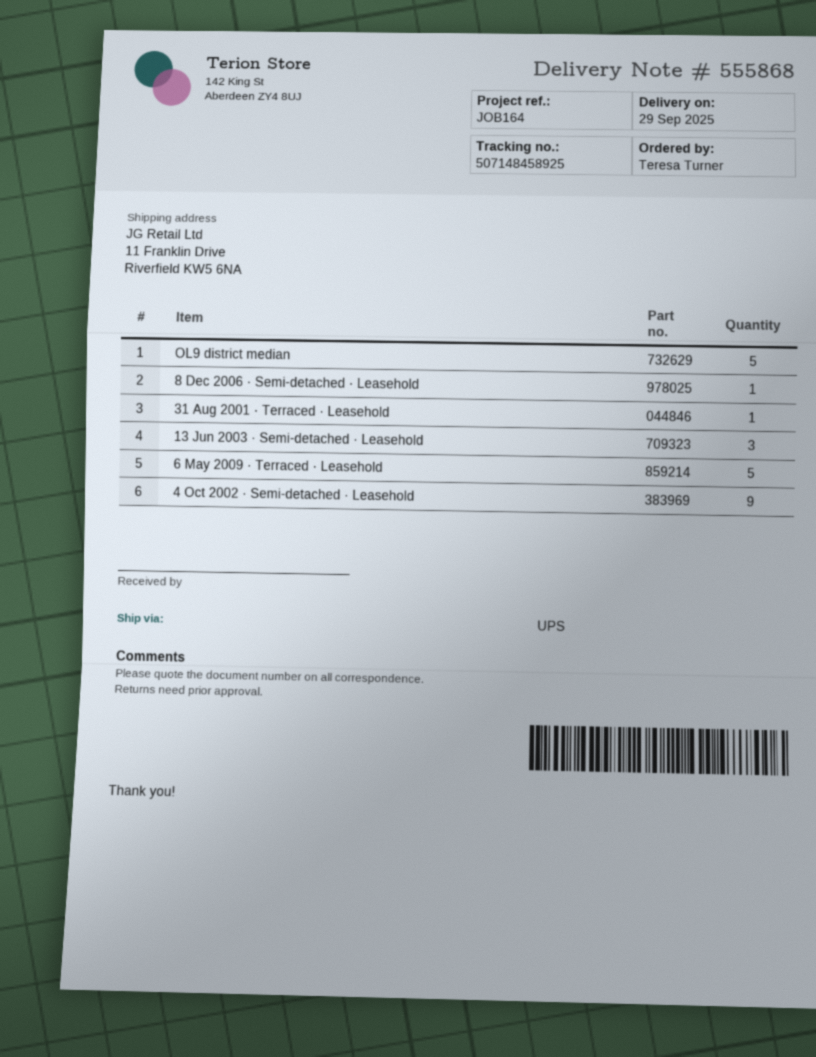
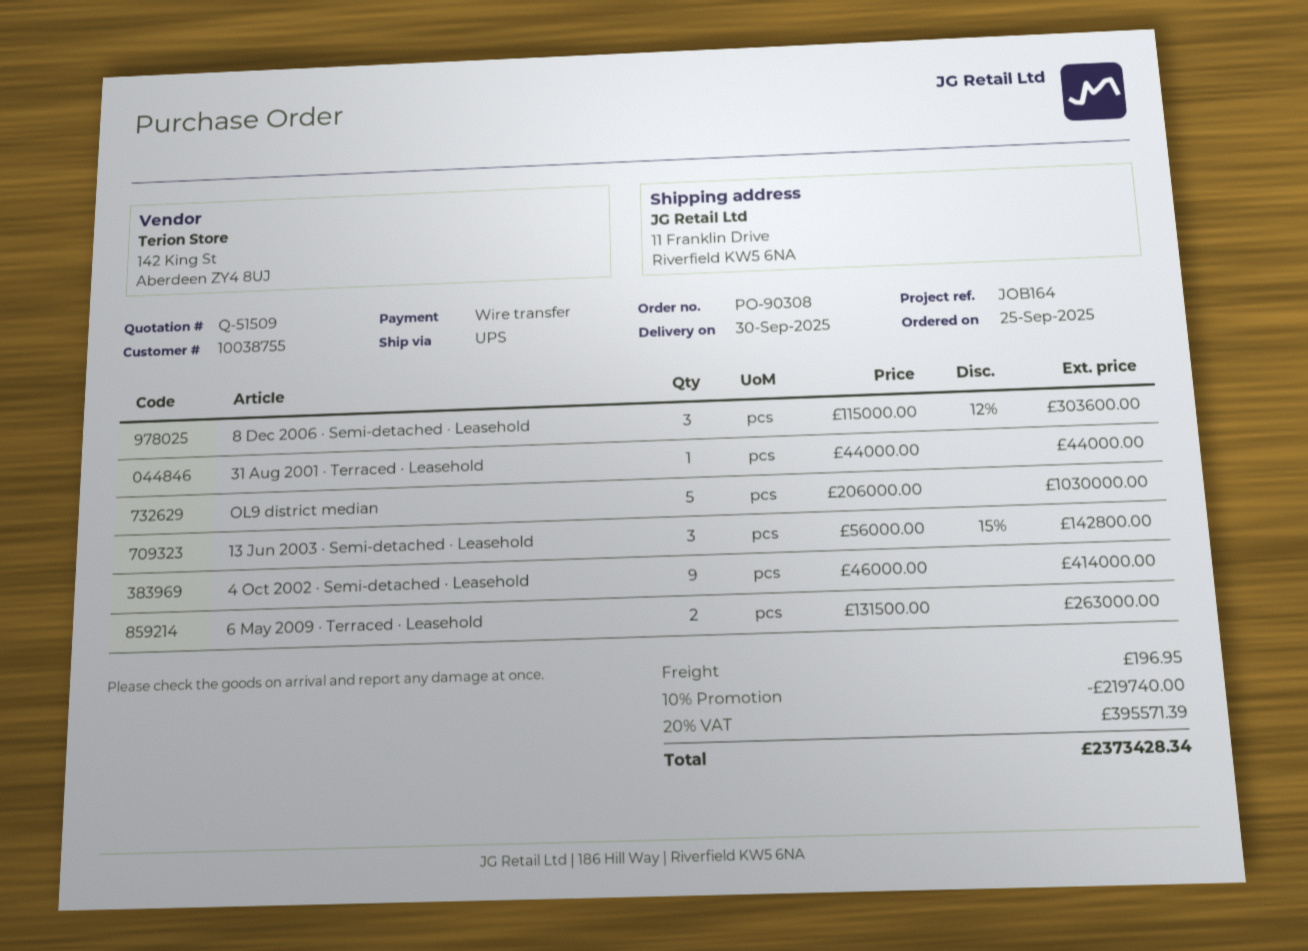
delivery date: 2025-09-29 -> 2025-09-30
8 Dec 2006 · Semi-detached · Leasehold: 1 -> 3
6 May 2009 · Terraced · Leasehold: 5 -> 2

